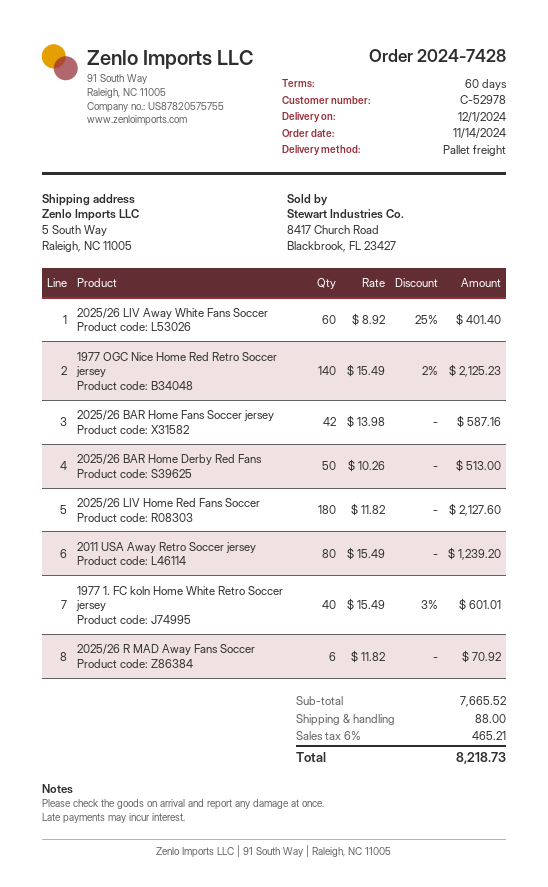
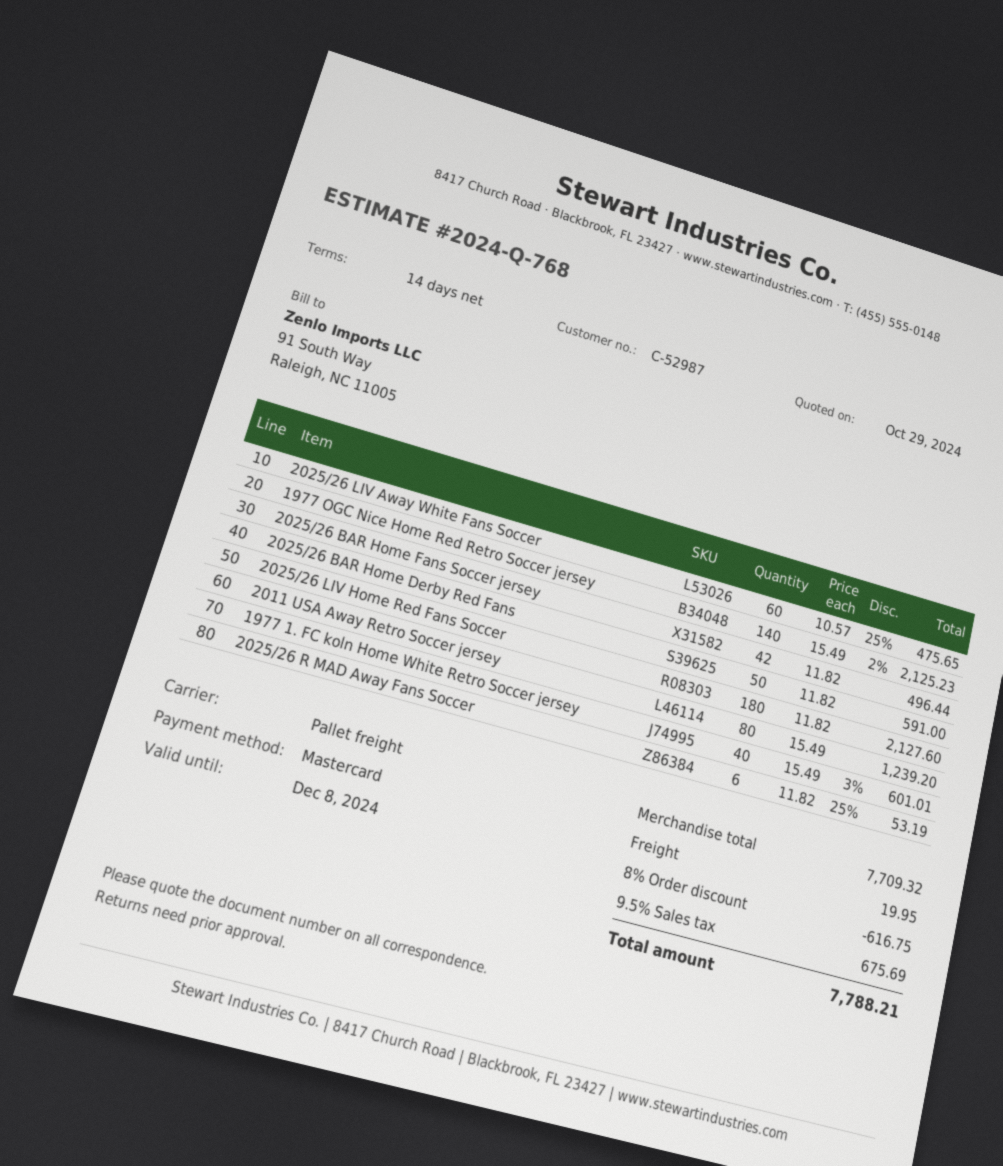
payment terms: 60 days -> 14 days
customer number: C-52978 -> C-52987
2025/26 LIV Away White Fans Soccer: 60 x 8.92 - 25% = 401.40 -> 60 x 10.57 - 25% = 475.65
2025/26 BAR Home Fans Soccer jersey: 42 x 13.98 = 587.16 -> 42 x 11.82 = 496.44
2025/26 BAR Home Derby Red Fans: 50 x 10.26 = 513.00 -> 50 x 11.82 = 591.00
2025/26 R MAD Away Fans Soccer: 6 x 11.82 = 70.92 -> 6 x 11.82 - 25% = 53.19
subtotal: 7665.52 -> 7709.32
discount: none -> 8% = 616.75
shipping: 88.00 -> 19.95
tax: 6% = 465.21 -> 9.5% = 675.69
total: 8218.73 -> 7788.21

